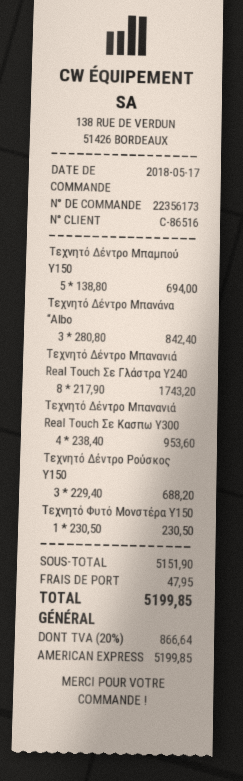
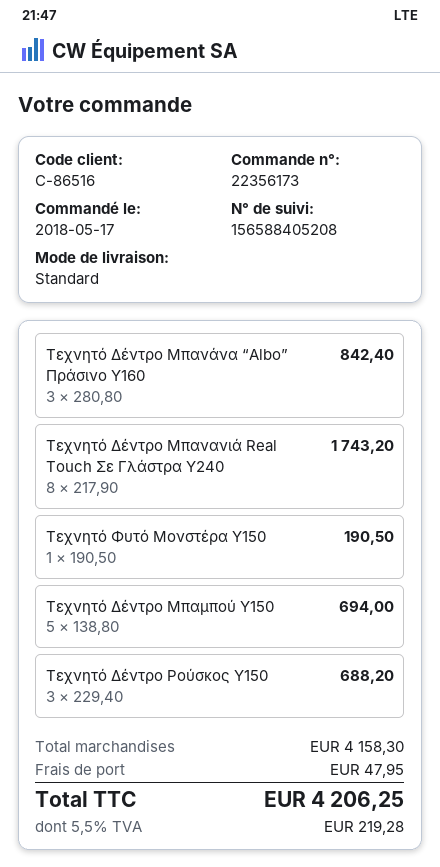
Τεχνητό Δέντρο Μπανανιά Real Touch Σε Κασπω Υ300: 4 x 238.40 = 953.60 -> none
Τεχνητό Φυτό Μονστέρα Υ150: 1 x 230.50 = 230.50 -> 1 x 190.50 = 190.50
subtotal: 5151.90 -> 4158.30
tax: 20% = 866.64 -> 5.5% = 219.28
total: 5199.85 -> 4206.25

